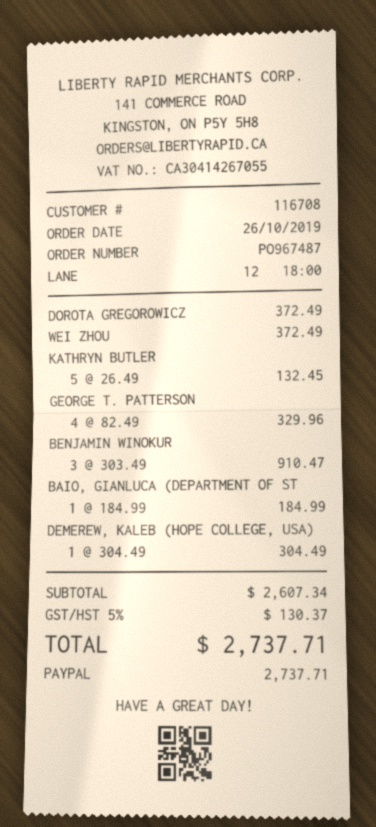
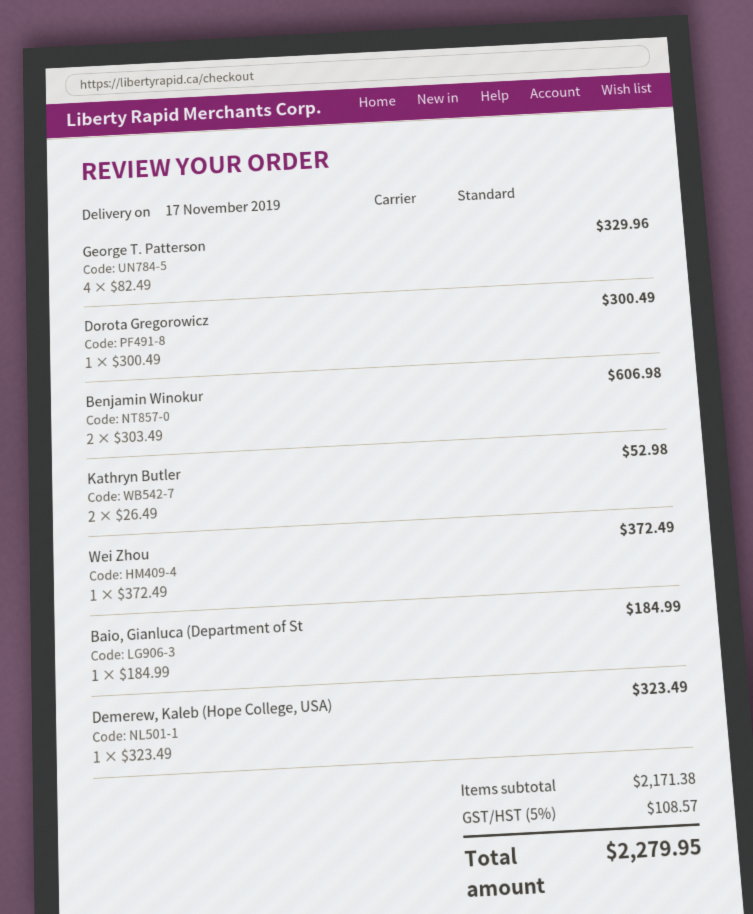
DOROTA GREGOROWICZ: 1 x 372.49 = 372.49 -> 1 x 300.49 = 300.49
KATHRYN BUTLER: 5 x 26.49 = 132.45 -> 2 x 26.49 = 52.98
BENJAMIN WINOKUR: 3 x 303.49 = 910.47 -> 2 x 303.49 = 606.98
DEMEREW, KALEB (HOPE COLLEGE, USA): 1 x 304.49 = 304.49 -> 1 x 323.49 = 323.49
subtotal: 2607.34 -> 2171.38
tax: 5% = 130.37 -> 5% = 108.57
total: 2737.71 -> 2279.95

